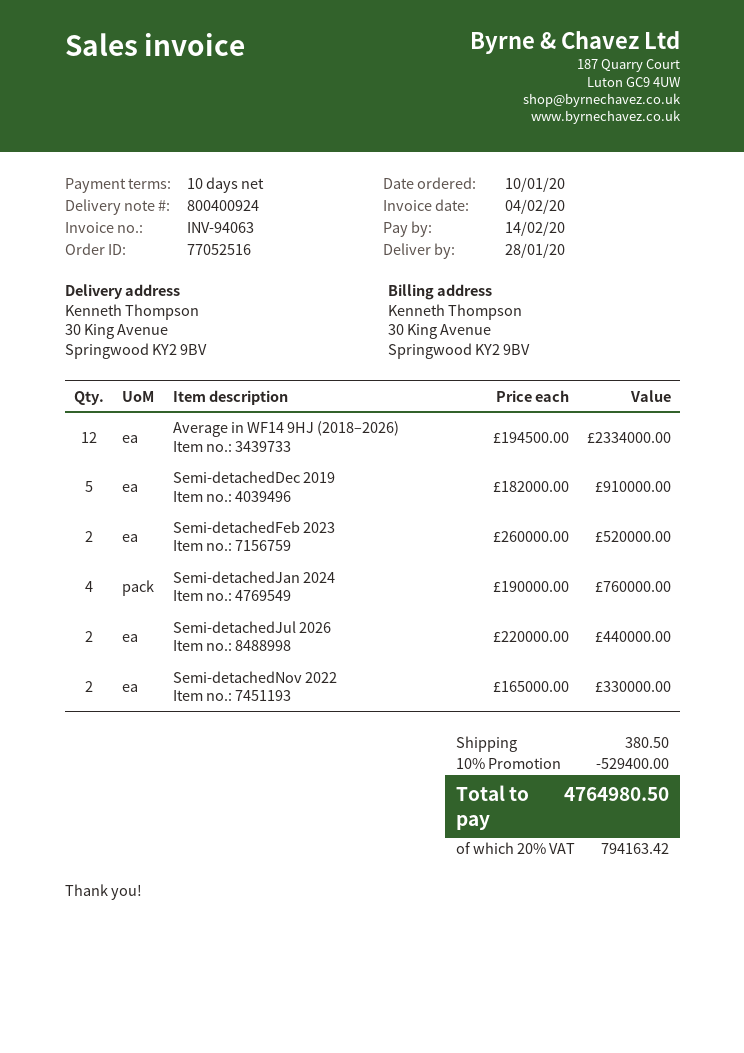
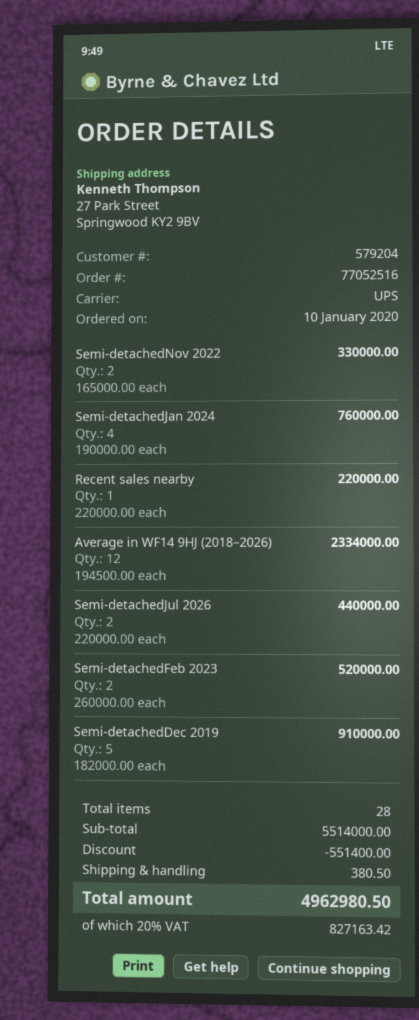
ship to: 30 King Avenue, Springwood KY2 9BV -> 27 Park Street, Springwood KY2 9BV
Recent sales nearby: none -> 1 x 220000.00 = 220000.00
discount: 529400.00 -> 551400.00
tax: 20% = 794163.42 -> 20% = 827163.42
total: 4764980.50 -> 4962980.50

